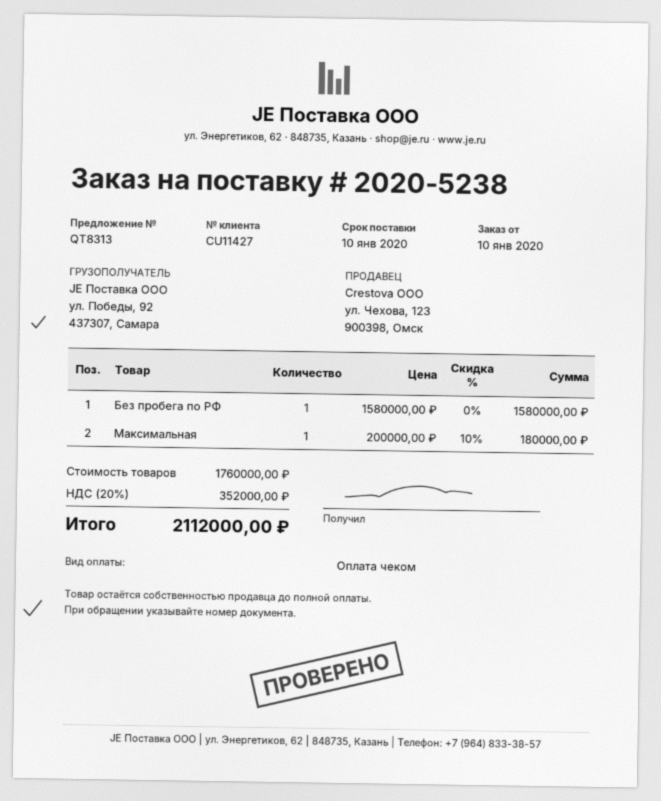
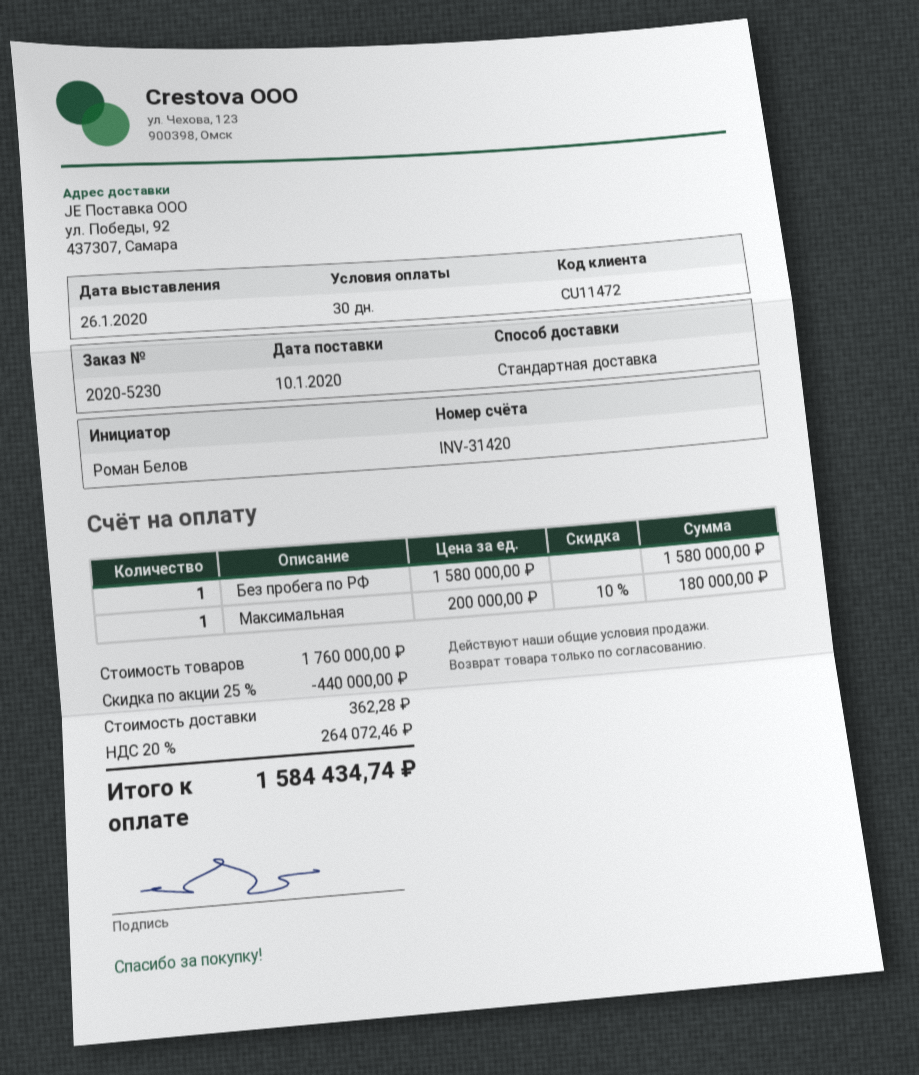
order number: 2020-5238 -> 2020-5230
customer number: CU11427 -> CU11472
discount: none -> 25% = 440000.00
shipping: none -> 362.28
tax: 20% = 352000.00 -> 20% = 264072.46
total: 2112000.00 -> 1584434.74

